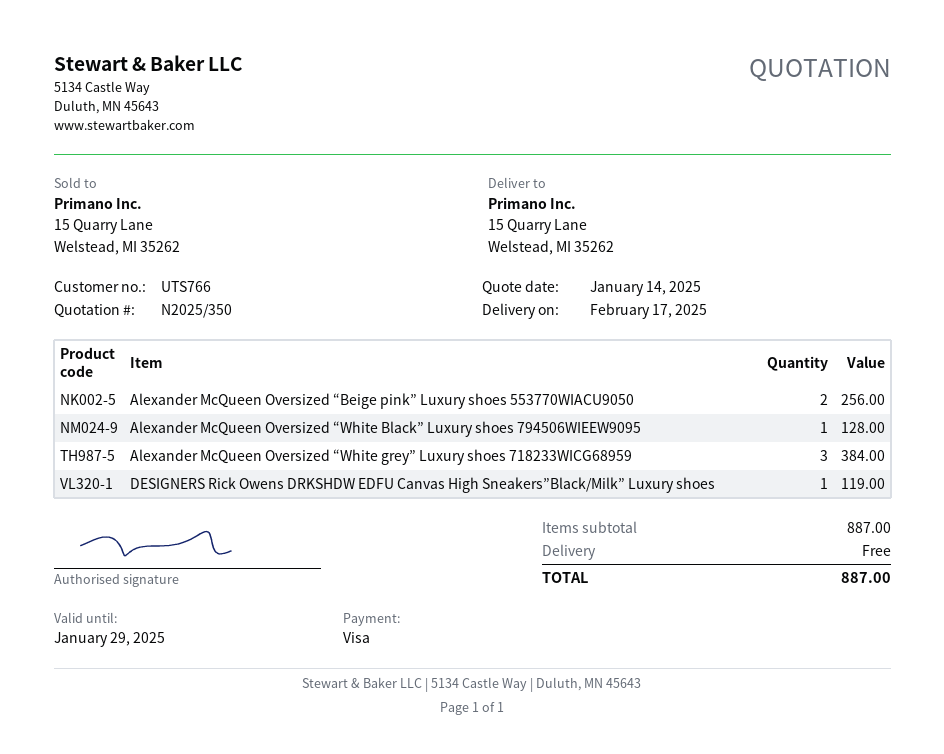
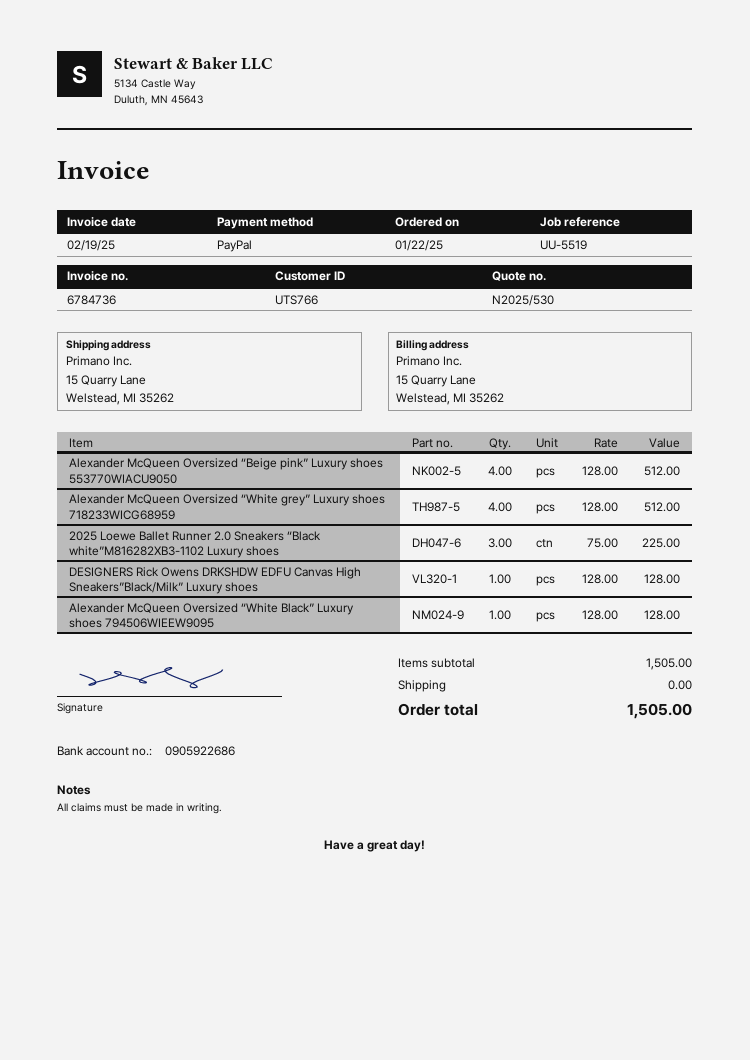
quote number: N2025/350 -> N2025/530
payment method: Visa -> PayPal
Alexander McQueen Oversized “Beige pink” Luxury shoes 553770WIACU9050: 2 for 256.00 -> 4 for 512.00
Alexander McQueen Oversized “White grey” Luxury shoes 718233WICG68959: 3 for 384.00 -> 4 for 512.00
DESIGNERS Rick Owens DRKSHDW EDFU Canvas High Sneakers”Black/Milk” Luxury shoes: 1 for 119.00 -> 1 for 128.00
2025 Loewe Ballet Runner 2.0 Sneakers “Black white”M816282XB3-1102 Luxury shoes: none -> 3 for 225.00
subtotal: 887.00 -> 1505.00
total: 887.00 -> 1505.00

